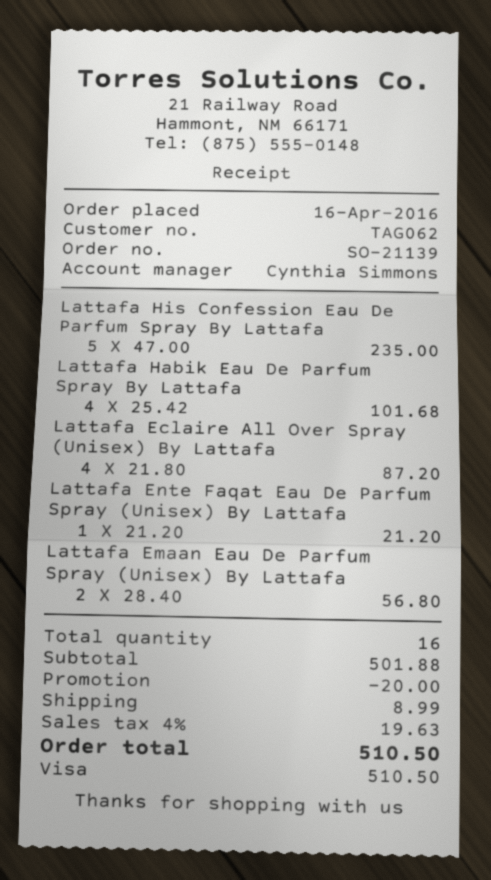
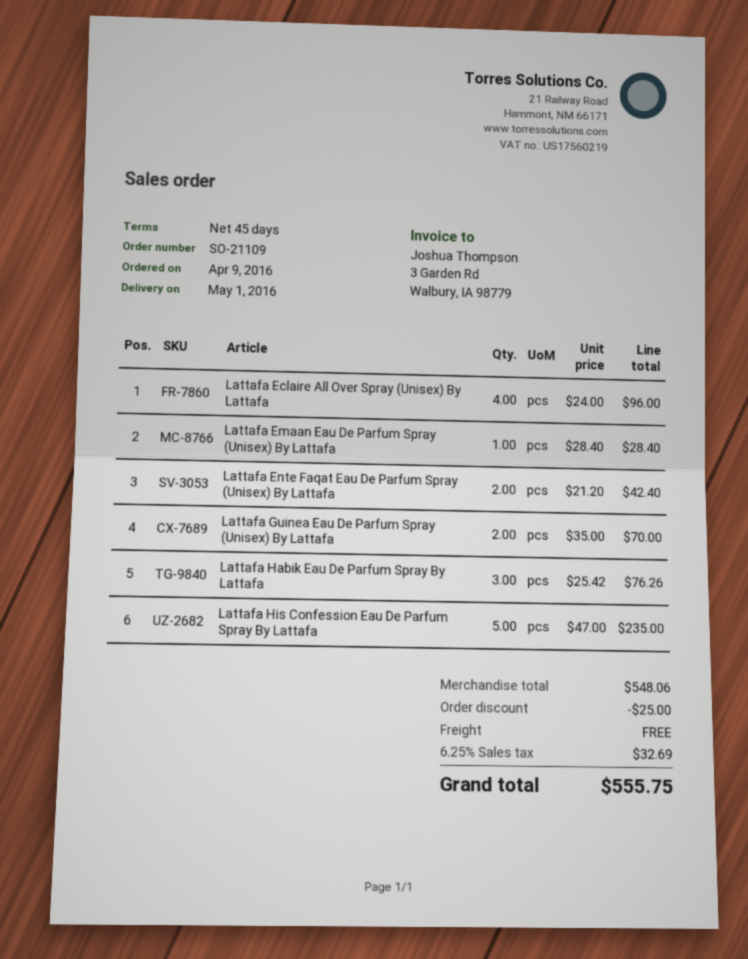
order number: SO-21139 -> SO-21109
order date: 2016-04-16 -> 2016-04-09
Lattafa Habik Eau De Parfum Spray By Lattafa: 4 x 25.42 = 101.68 -> 3 x 25.42 = 76.26
Lattafa Eclaire All Over Spray (Unisex) By Lattafa: 4 x 21.80 = 87.20 -> 4 x 24.00 = 96.00
Lattafa Ente Faqat Eau De Parfum Spray (Unisex) By Lattafa: 1 x 21.20 = 21.20 -> 2 x 21.20 = 42.40
Lattafa Emaan Eau De Parfum Spray (Unisex) By Lattafa: 2 x 28.40 = 56.80 -> 1 x 28.40 = 28.40
Lattafa Guinea Eau De Parfum Spray (Unisex) By Lattafa: none -> 2 x 35.00 = 70.00
subtotal: 501.88 -> 548.06
discount: 20.00 -> 25.00
shipping: 8.99 -> 0.00
tax: 4% = 19.63 -> 6.25% = 32.69
total: 510.50 -> 555.75

